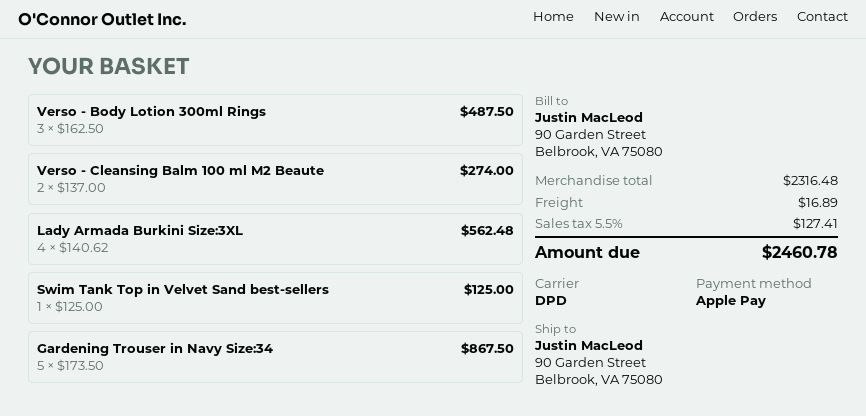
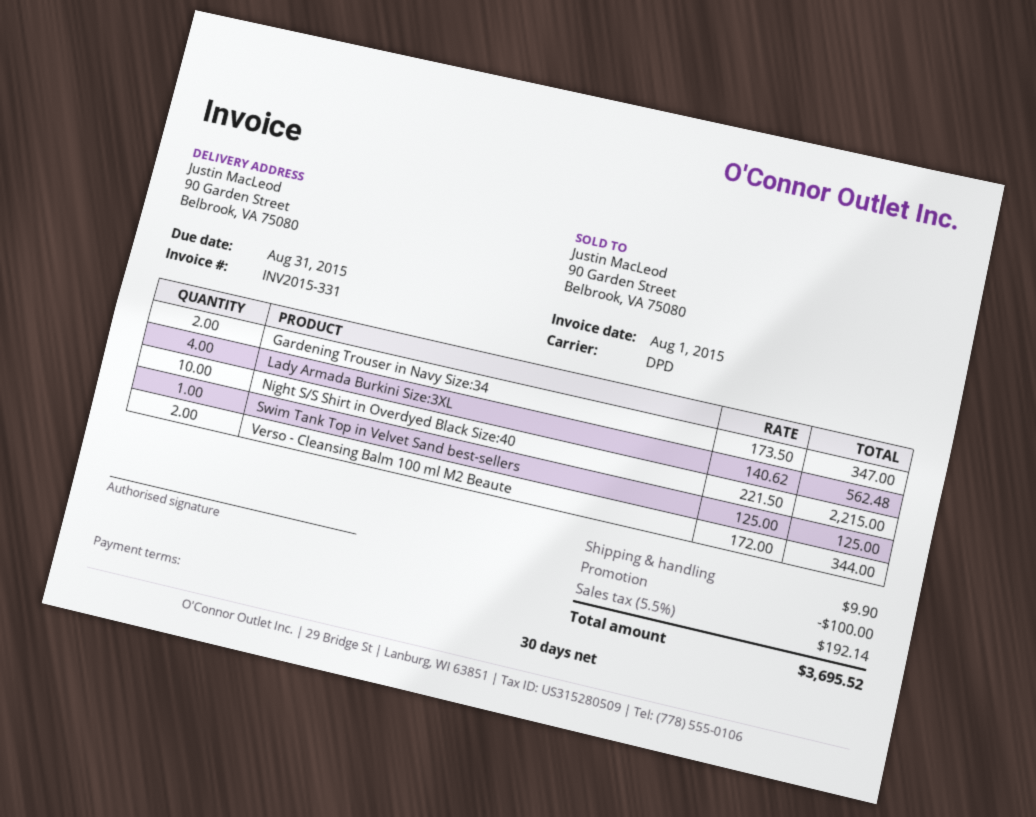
Verso - Body Lotion 300ml Rings: 3 x 162.50 = 487.50 -> none
Verso - Cleansing Balm 100 ml M2 Beaute: 2 x 137.00 = 274.00 -> 2 x 172.00 = 344.00
Gardening Trouser in Navy Size:34: 5 x 173.50 = 867.50 -> 2 x 173.50 = 347.00
Night S/S Shirt in Overdyed Black Size:40: none -> 10 x 221.50 = 2215.00
discount: none -> 100.00
shipping: 16.89 -> 9.90
tax: 5.5% = 127.41 -> 5.5% = 192.14
total: 2460.78 -> 3695.52

